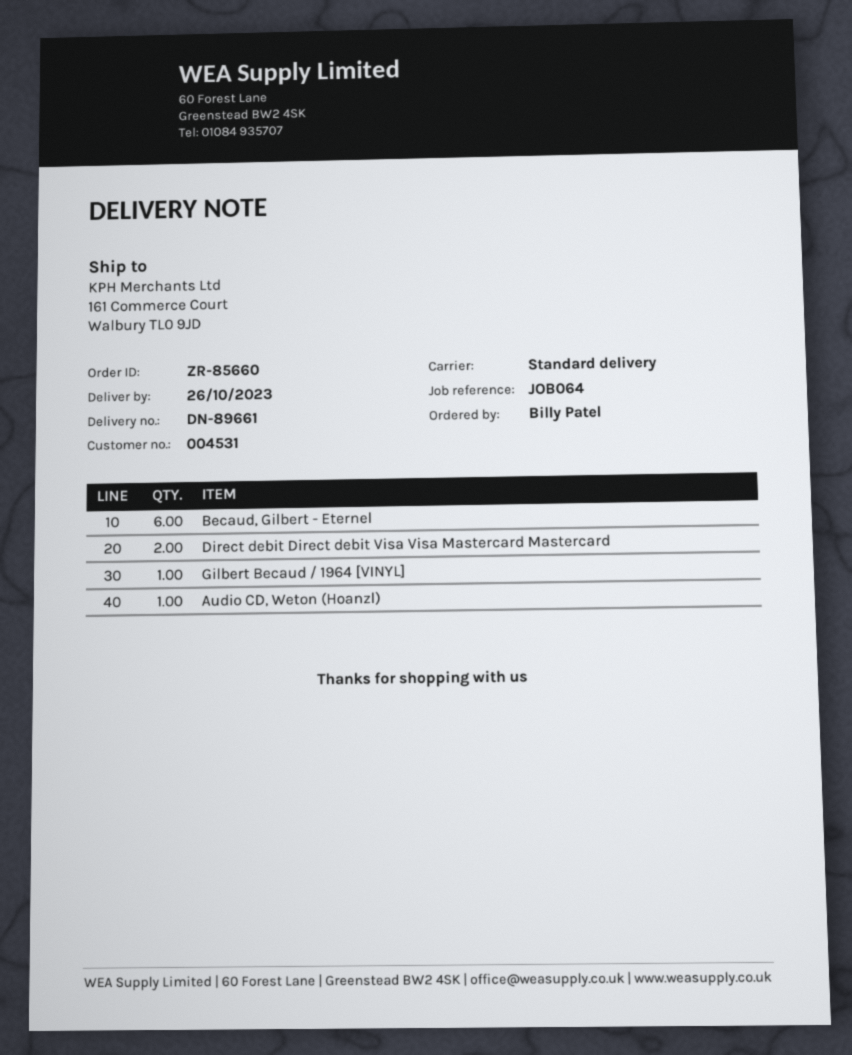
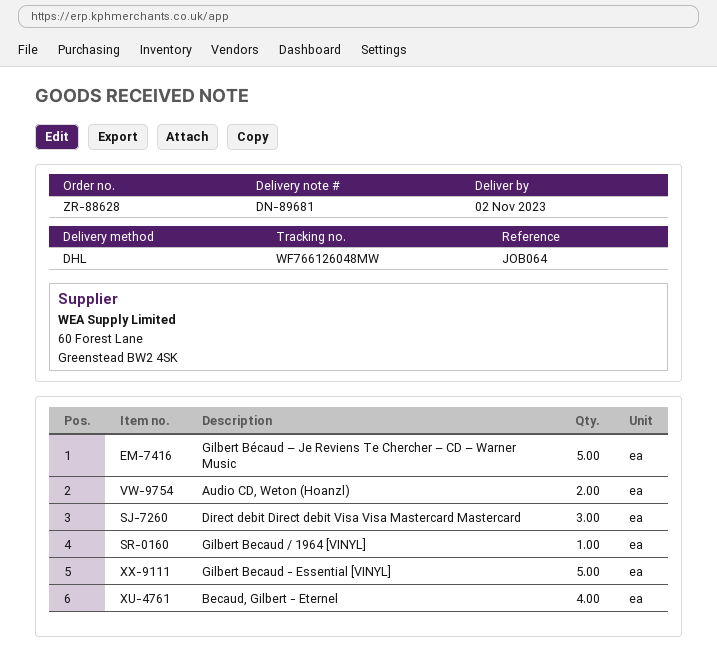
order number: ZR-85660 -> ZR-88628
delivery note number: DN-89661 -> DN-89681
delivery date: 2023-10-26 -> 2023-11-02
shipping method: standard -> DHL
Becaud, Gilbert - Eternel: 6 -> 4
Direct debit Direct debit Visa Visa Mastercard Mastercard: 2 -> 3
Audio CD, Weton (Hoanzl): 1 -> 2
Gilbert Bécaud – Je Reviens Te Chercher – CD – Warner Music: none -> 5
Gilbert Becaud - Essential [VINYL]: none -> 5

